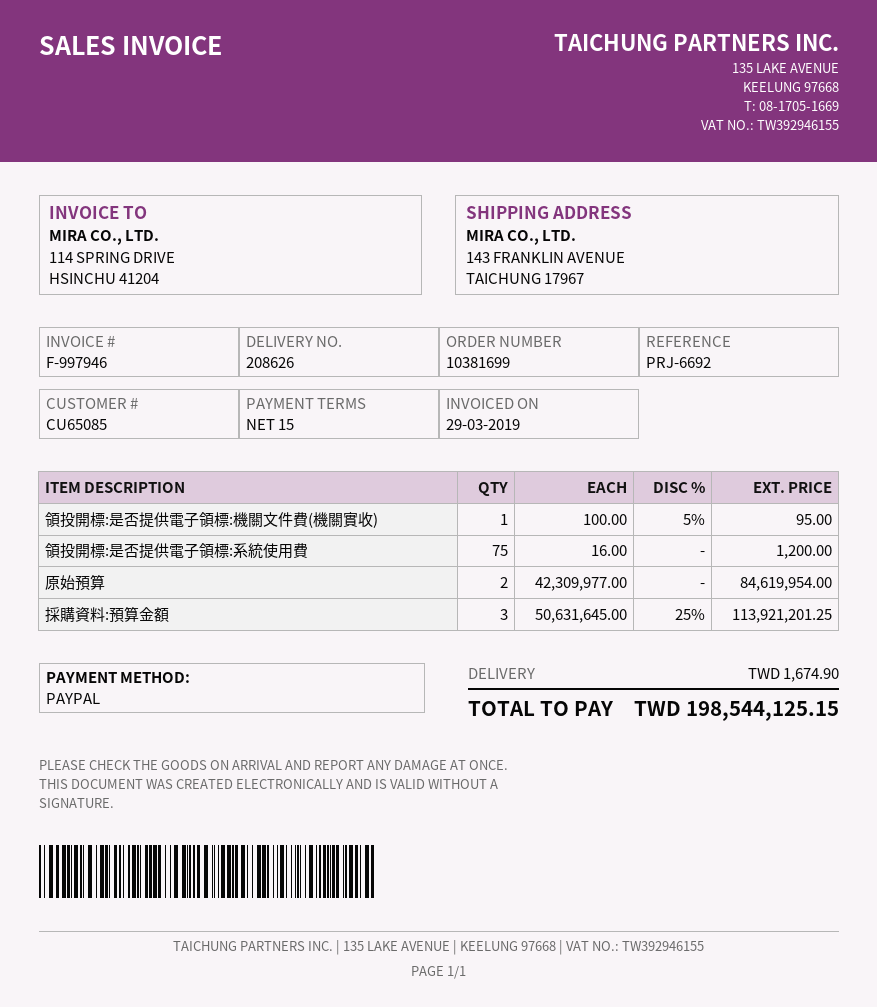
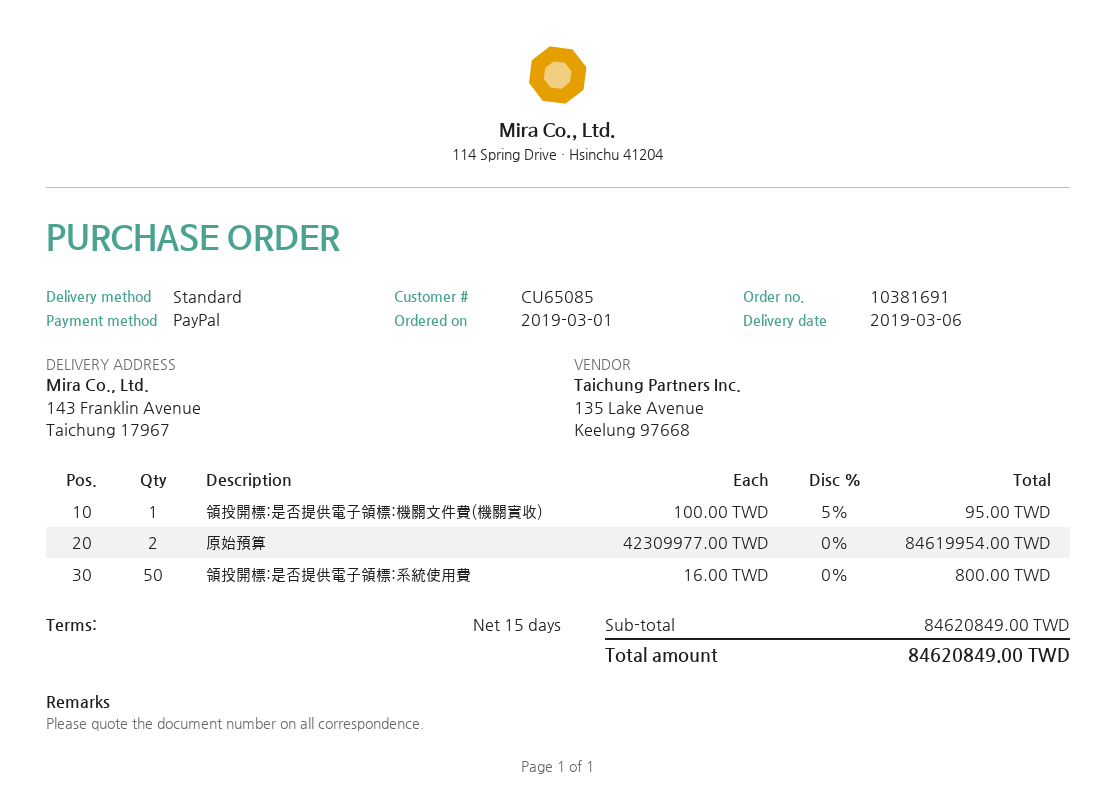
order number: 10381699 -> 10381691
領投開標:是否提供電子領標:系統使用費: 75 x 16.00 = 1200.00 -> 50 x 16.00 = 800.00
採購資料:預算金額: 3 x 50631645.00 - 25% = 113921201.25 -> none
shipping: 1674.90 -> none
total: 198544125.15 -> 84620849.00

